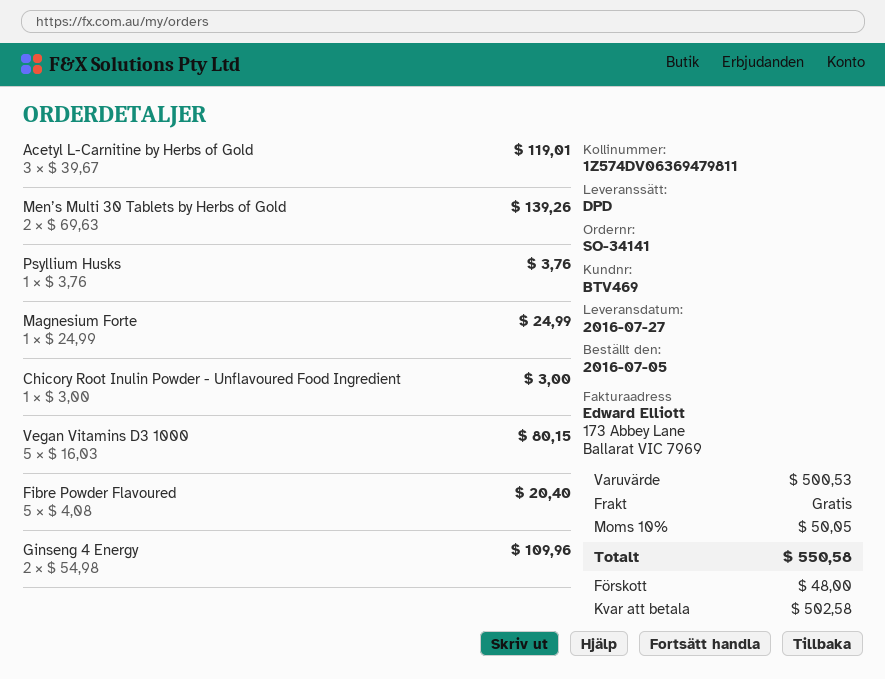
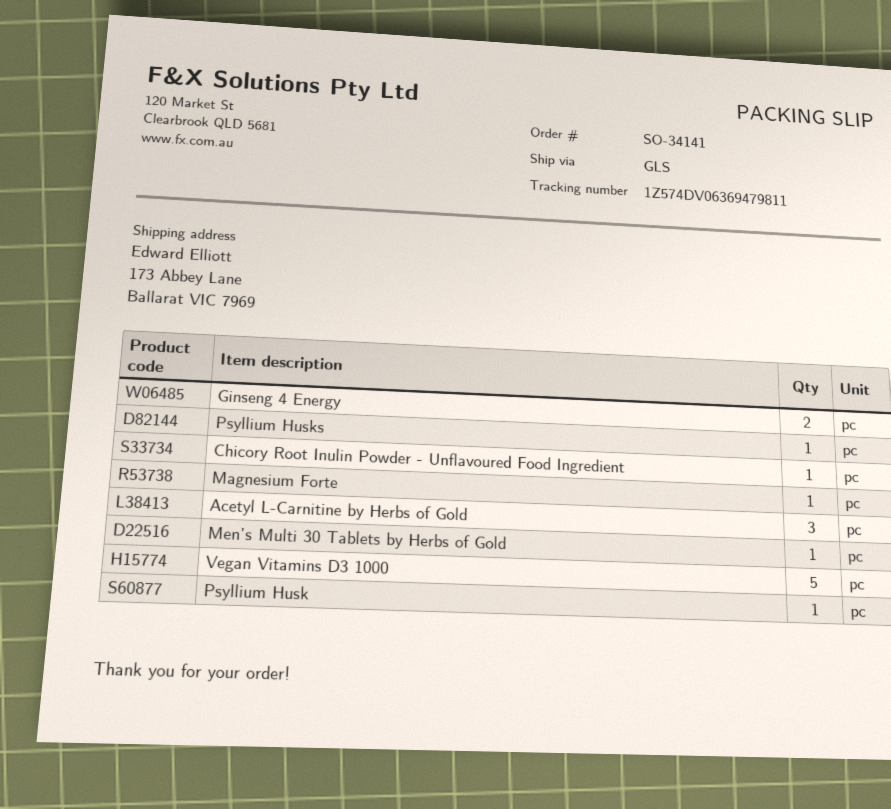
shipping method: DPD -> GLS
Men’s Multi 30 Tablets by Herbs of Gold: 2 -> 1
Fibre Powder Flavoured: 5 -> none
Psyllium Husk: none -> 1

